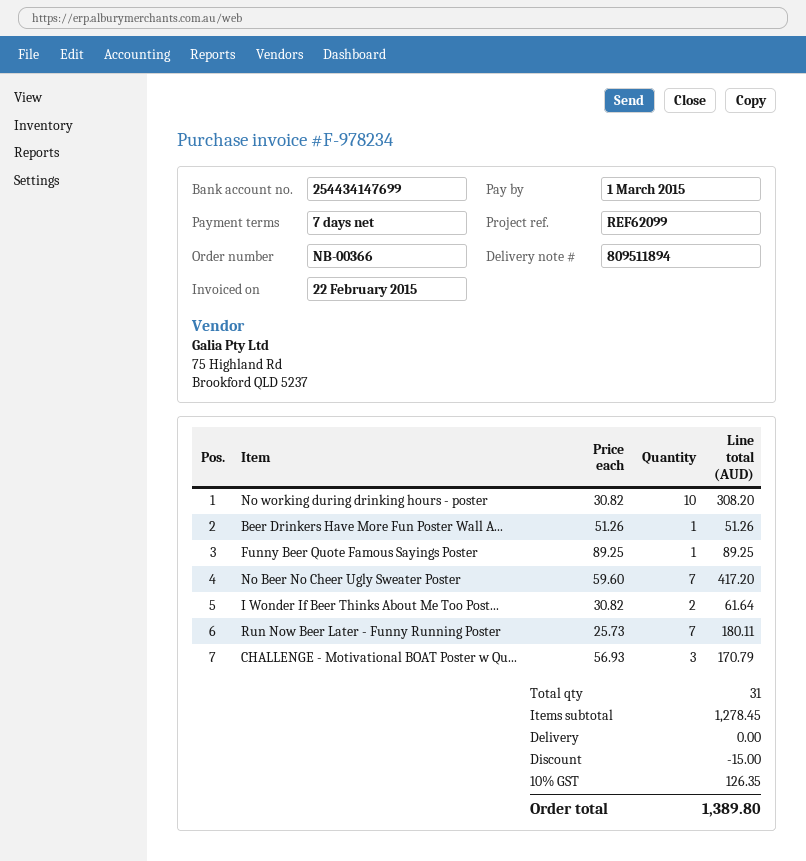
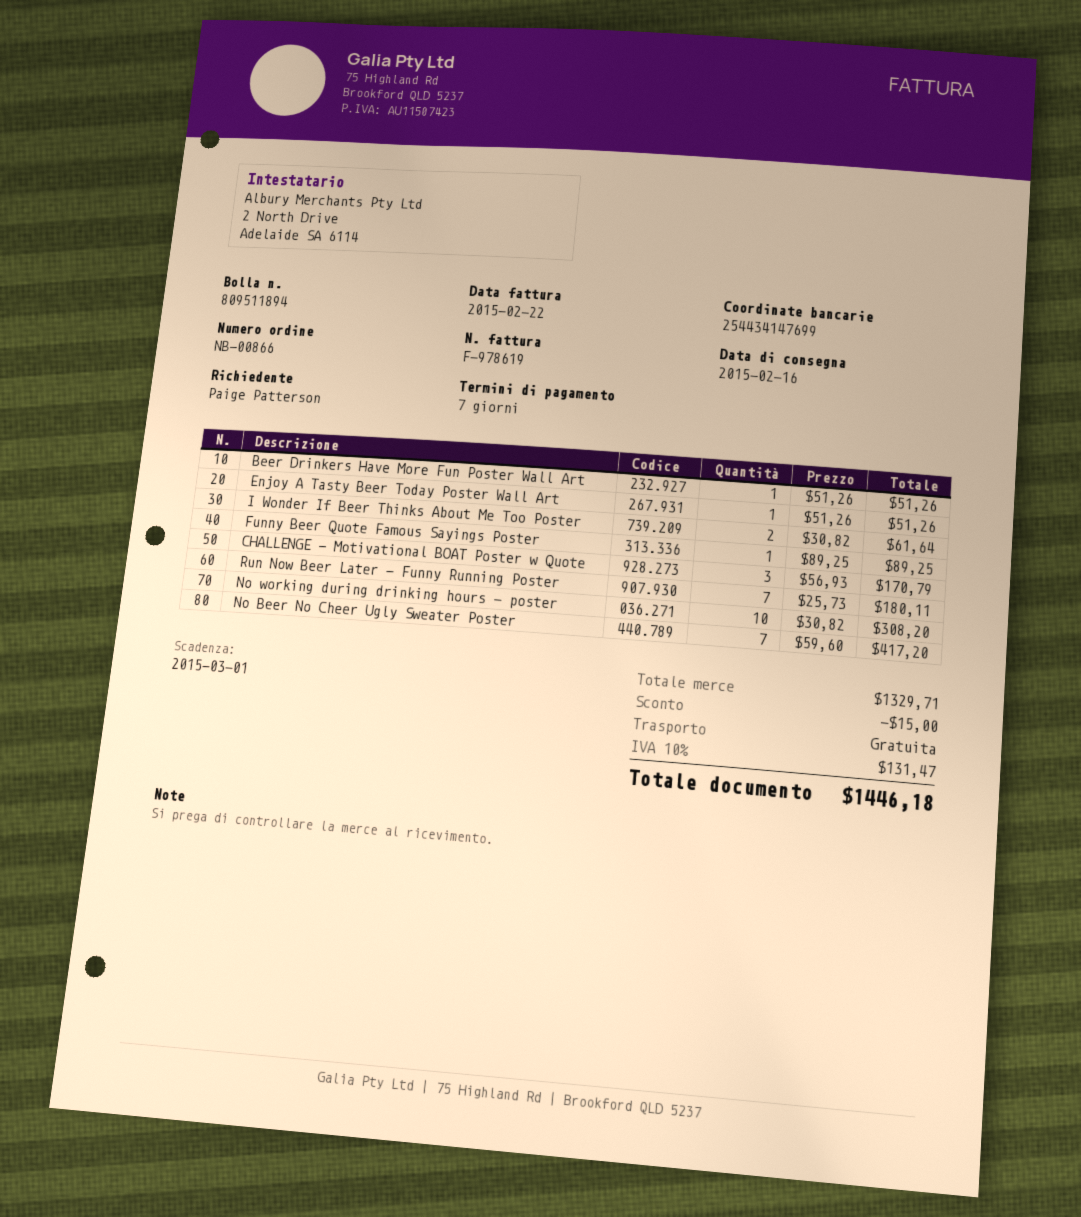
order number: NB-00366 -> NB-00866
invoice number: F-978234 -> F-978619
Enjoy A Tasty Beer Today Poster Wall Art: none -> 1 x 51.26 = 51.26
subtotal: 1278.45 -> 1329.71
tax: 10% = 126.35 -> 10% = 131.47
total: 1389.80 -> 1446.18

